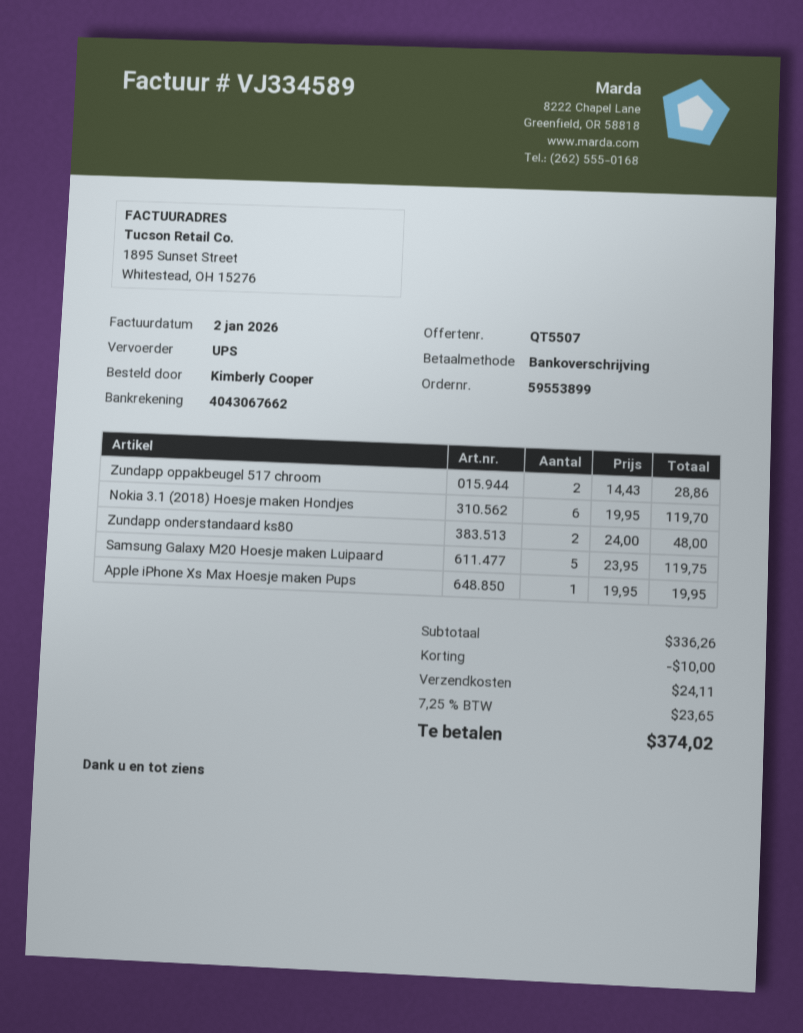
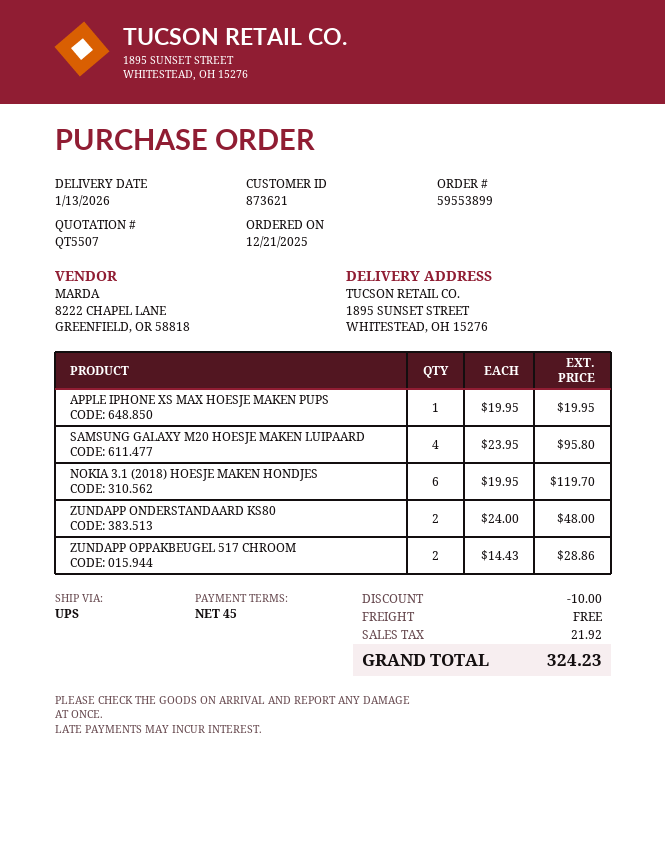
Samsung Galaxy M20 Hoesje maken Luipaard: 5 x 23.95 = 119.75 -> 4 x 23.95 = 95.80
shipping: 24.11 -> 0.00
tax: 23.65 -> 21.92
total: 374.02 -> 324.23

